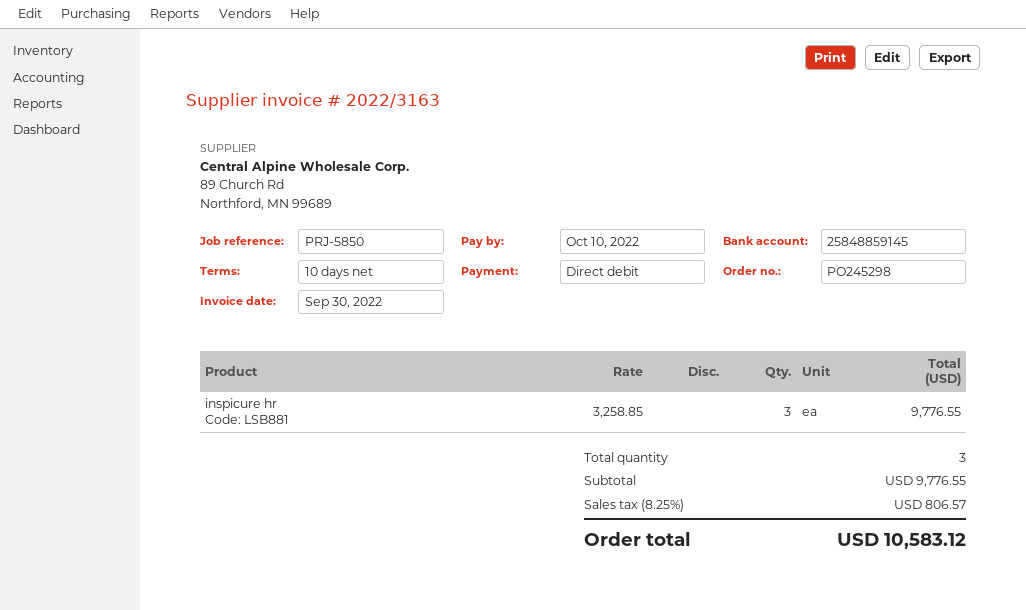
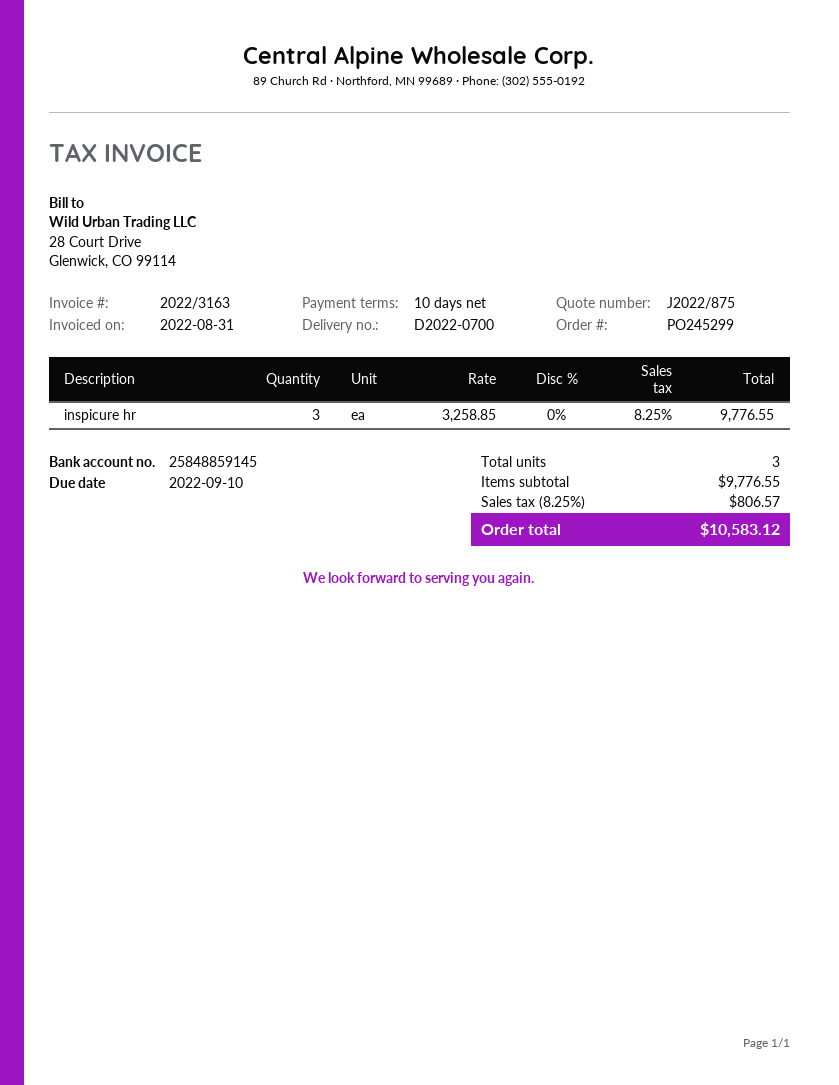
order number: PO245298 -> PO245299
invoice date: 2022-09-30 -> 2022-08-31
due date: 2022-10-10 -> 2022-09-10

